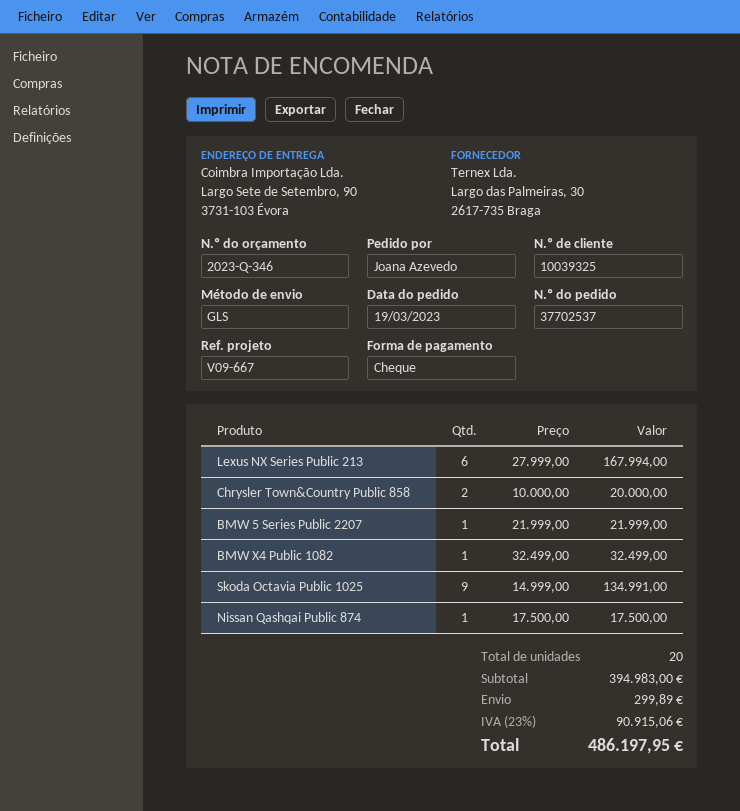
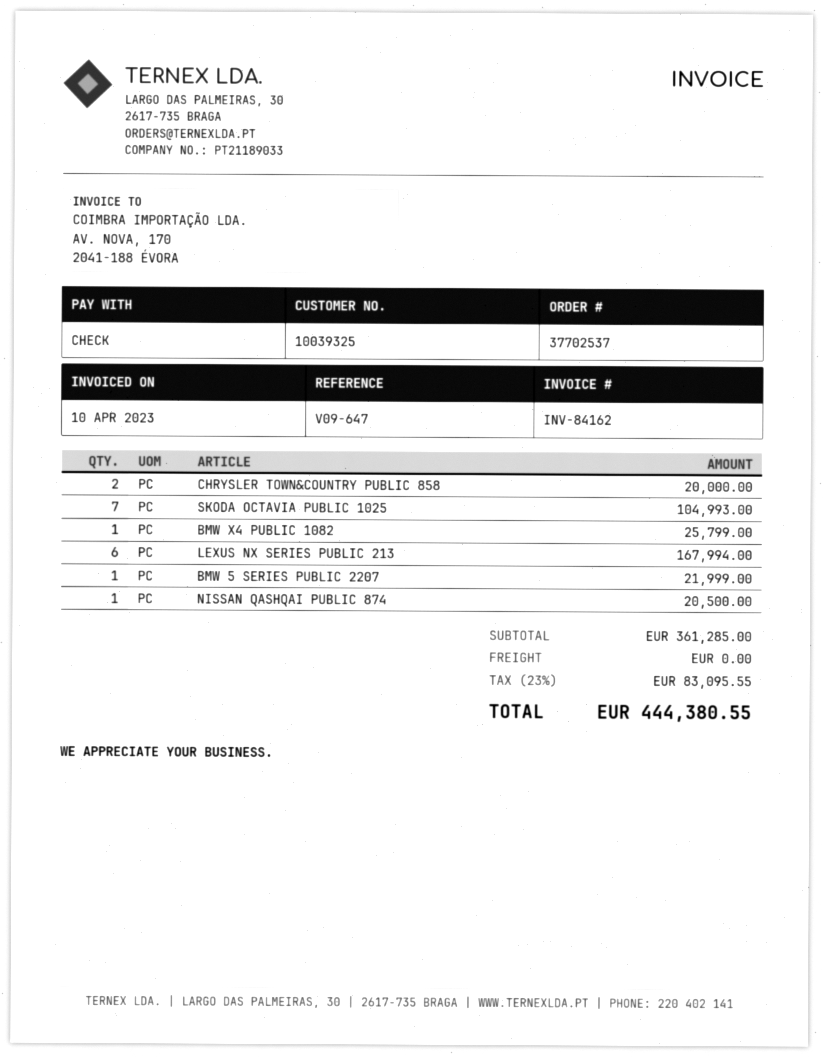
reference: V09-667 -> V09-647
BMW X4 Public 1082: 1 for 32499.00 -> 1 for 25799.00
Skoda Octavia Public 1025: 9 for 134991.00 -> 7 for 104993.00
Nissan Qashqai Public 874: 1 for 17500.00 -> 1 for 20500.00
subtotal: 394983.00 -> 361285.00
shipping: 299.89 -> 0.00
tax: 23% = 90915.06 -> 23% = 83095.55
total: 486197.95 -> 444380.55

